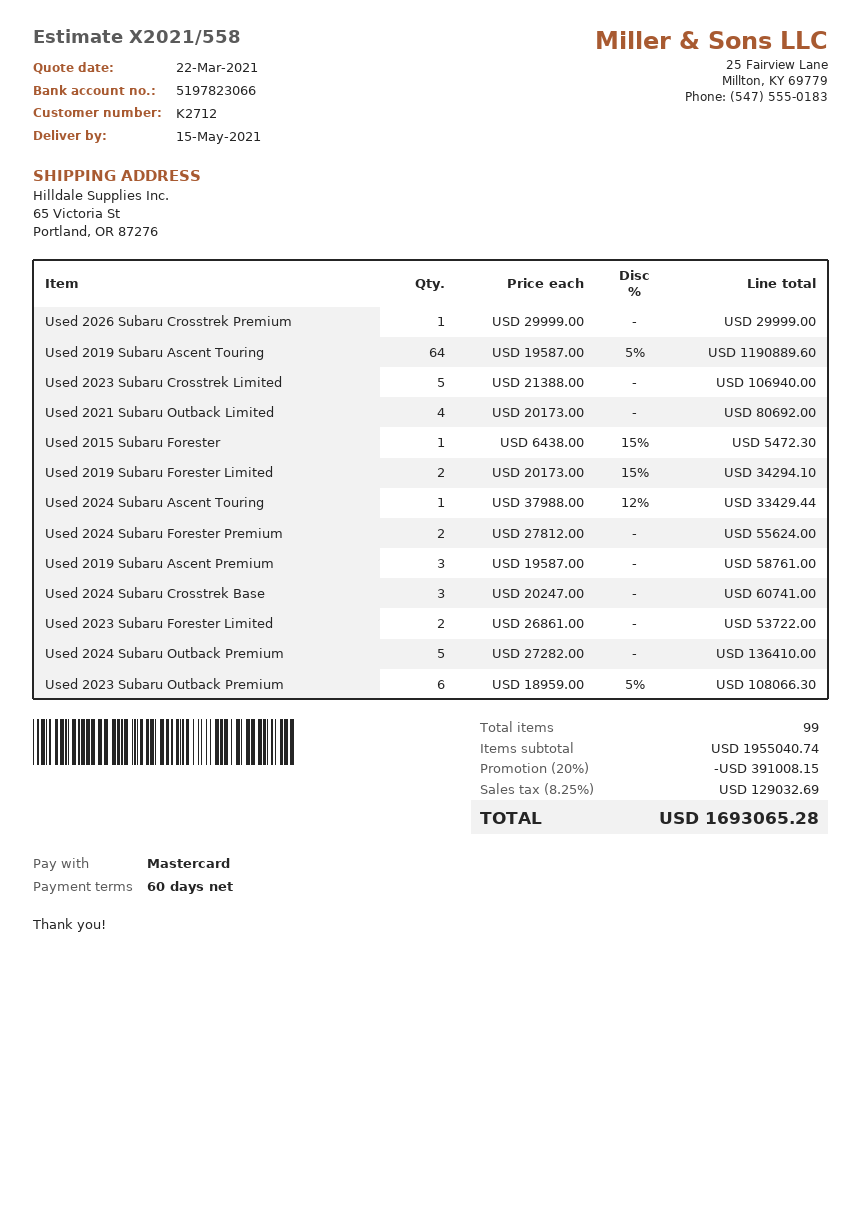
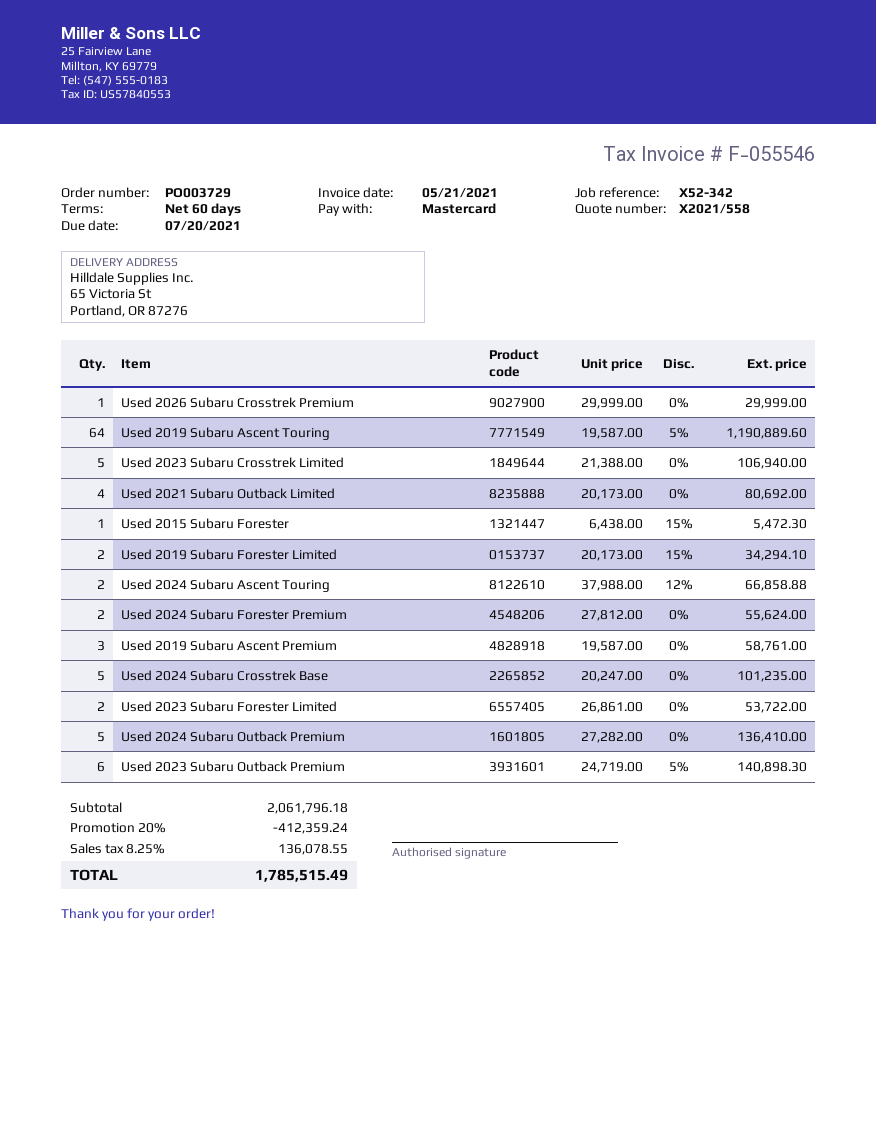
Used 2024 Subaru Ascent Touring: 1 x 37988.00 - 12% = 33429.44 -> 2 x 37988.00 - 12% = 66858.88
Used 2024 Subaru Crosstrek Base: 3 x 20247.00 = 60741.00 -> 5 x 20247.00 = 101235.00
Used 2023 Subaru Outback Premium: 6 x 18959.00 - 5% = 108066.30 -> 6 x 24719.00 - 5% = 140898.30
subtotal: 1955040.74 -> 2061796.18
discount: 20% = 391008.15 -> 20% = 412359.24
tax: 8.25% = 129032.69 -> 8.25% = 136078.55
total: 1693065.28 -> 1785515.49

